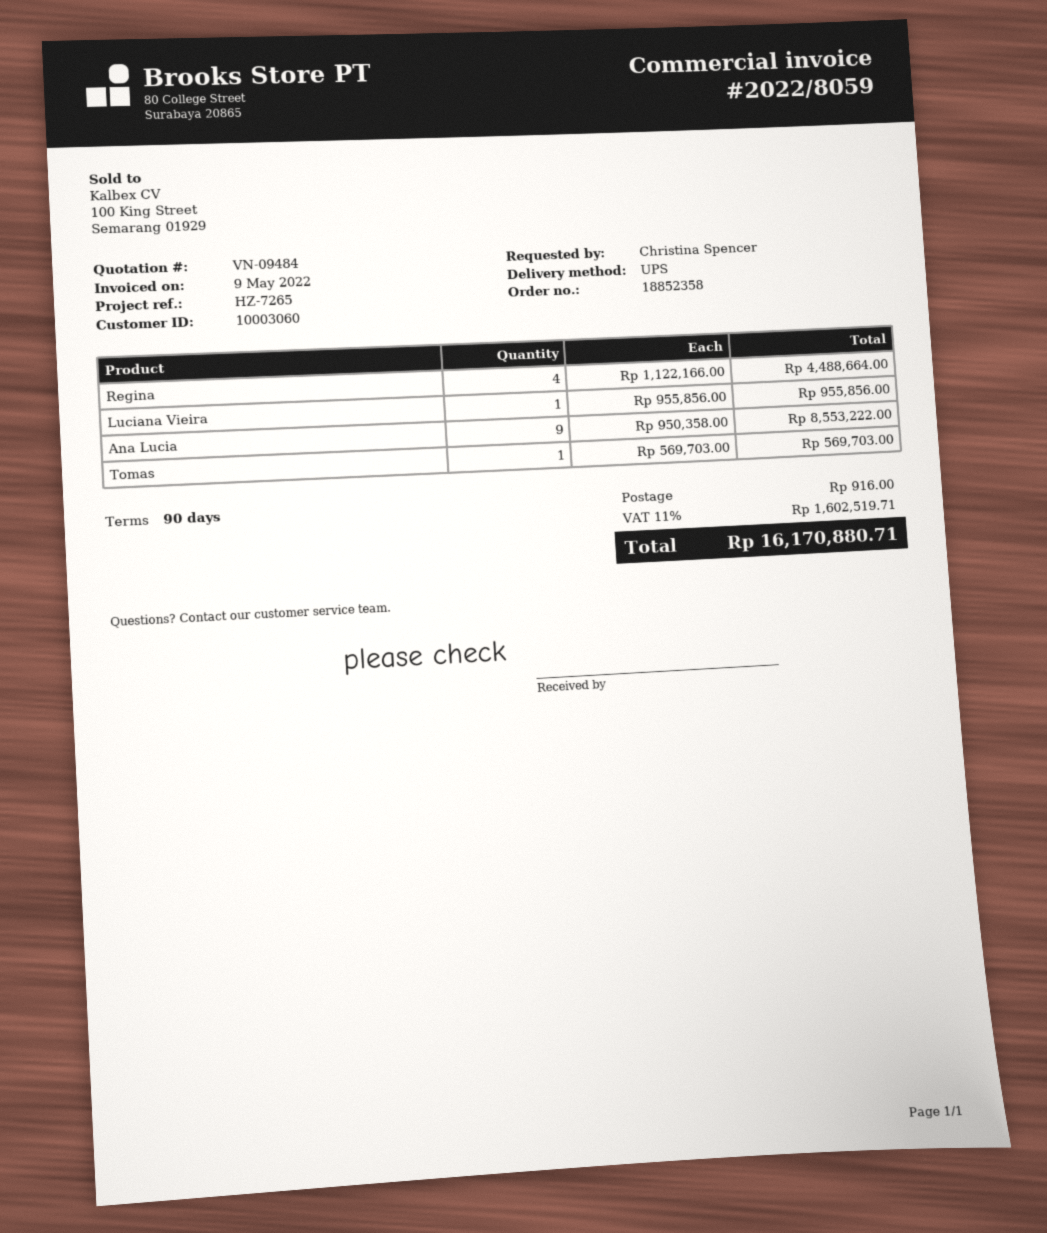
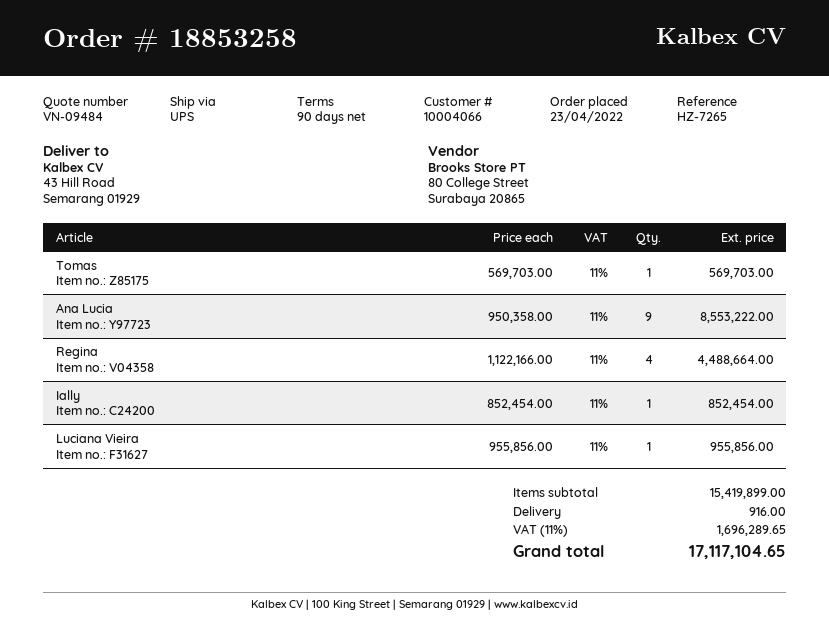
order number: 18852358 -> 18853258
customer number: 10003060 -> 10004066
Ially: none -> 1 x 852454.00 = 852454.00
tax: 11% = 1602519.71 -> 11% = 1696289.65
total: 16170880.71 -> 17117104.65

